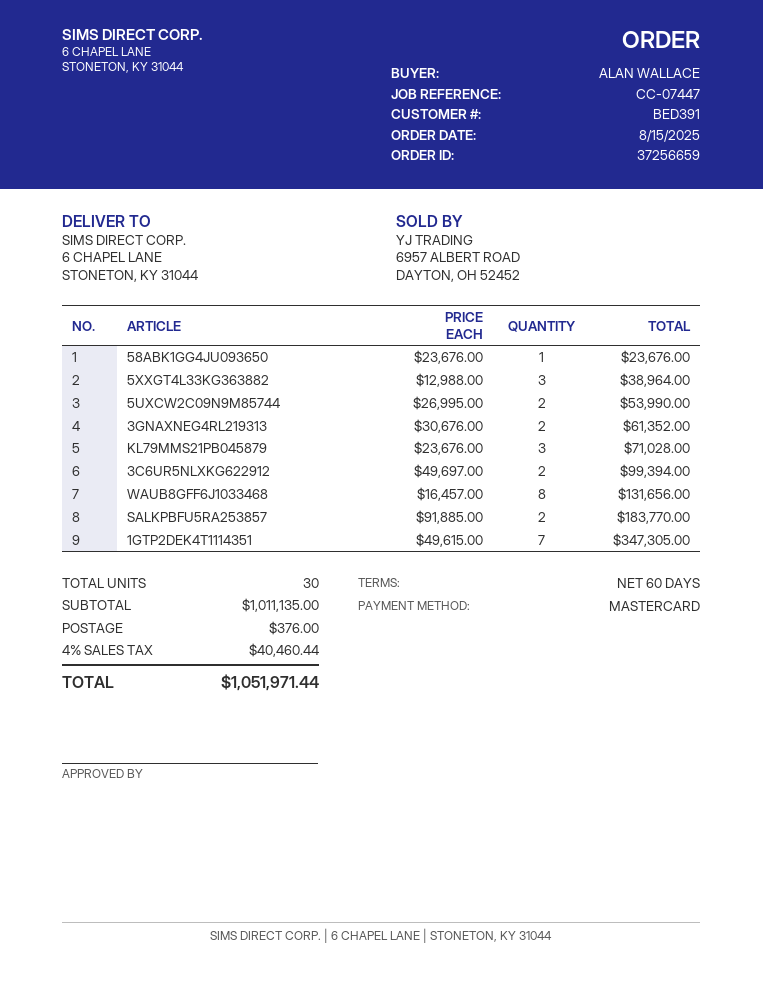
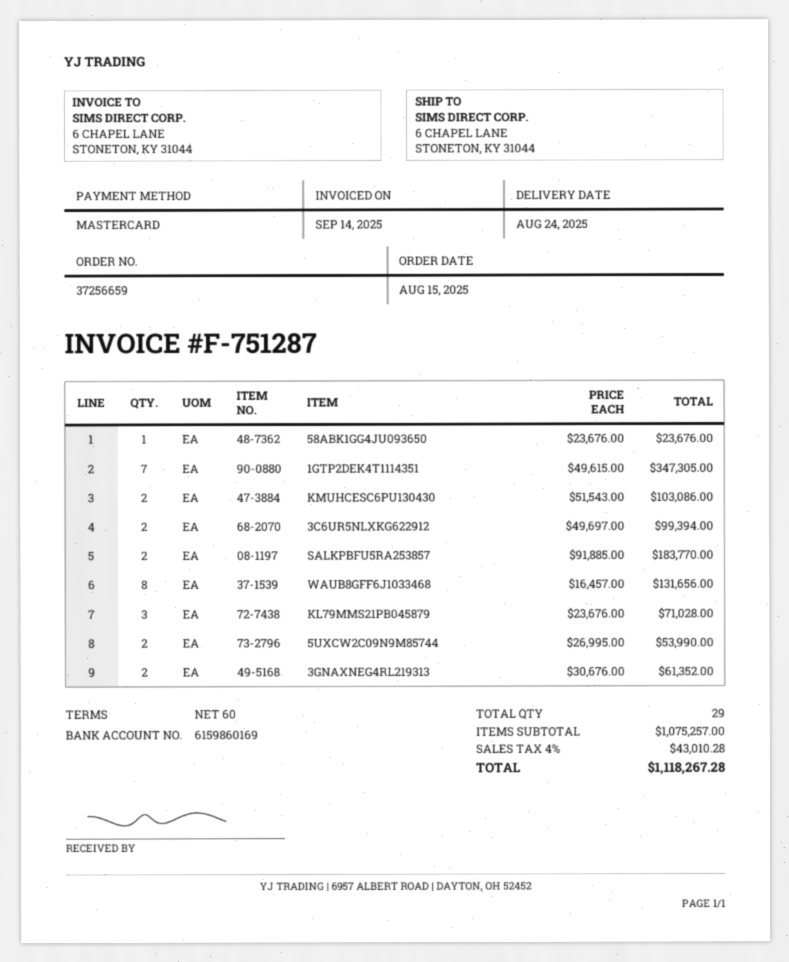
5XXGT4L33KG363882: 3 x 12988.00 = 38964.00 -> none
KMUHCESC6PU130430: none -> 2 x 51543.00 = 103086.00
total quantity: 30 -> 29
subtotal: 1011135.00 -> 1075257.00
shipping: 376.00 -> none
tax: 4% = 40460.44 -> 4% = 43010.28
total: 1051971.44 -> 1118267.28

